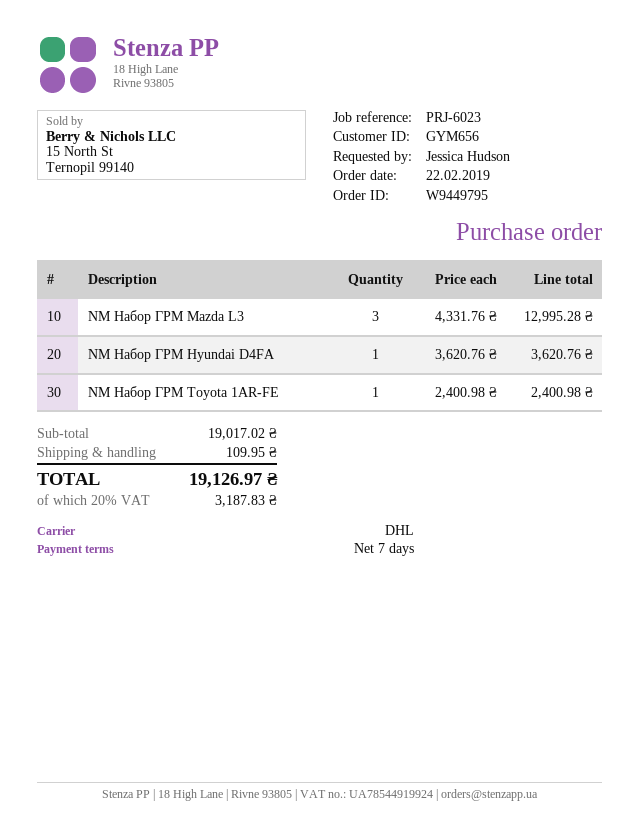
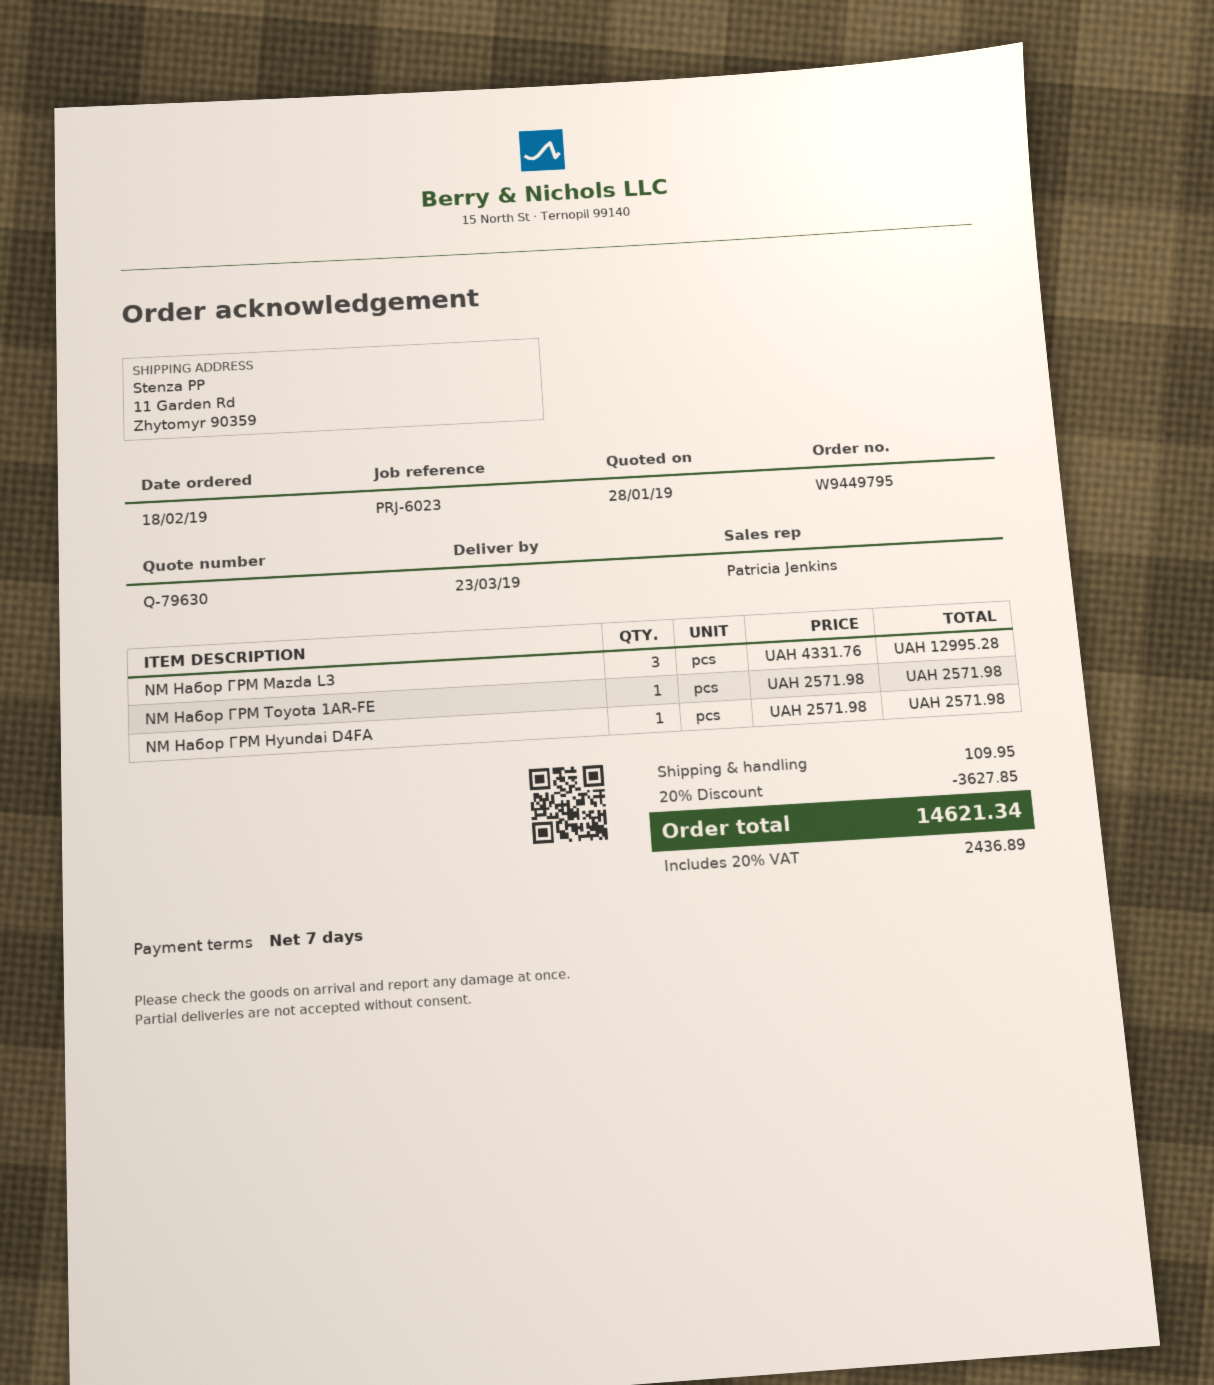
order date: 2019-02-22 -> 2019-02-18
NM Набор ГРМ Hyundai D4FA: 1 x 3620.76 = 3620.76 -> 1 x 2571.98 = 2571.98
NM Набор ГРМ Toyota 1AR-FE: 1 x 2400.98 = 2400.98 -> 1 x 2571.98 = 2571.98
discount: none -> 20% = 3627.85
tax: 20% = 3187.83 -> 20% = 2436.89
total: 19126.97 -> 14621.34

